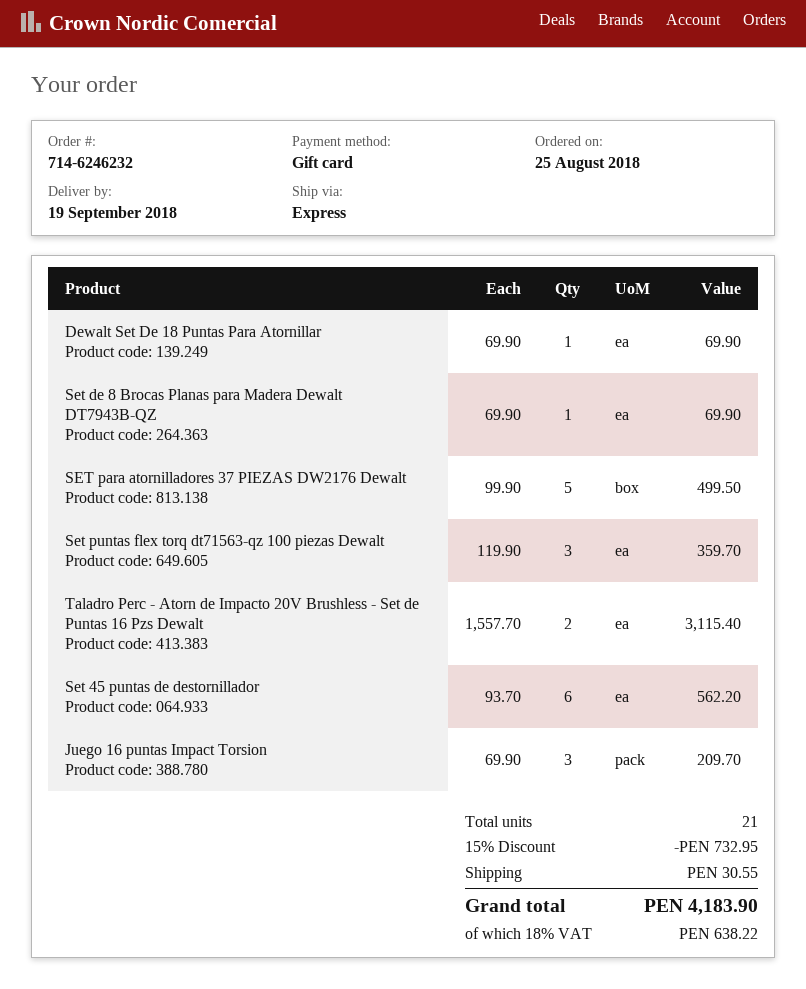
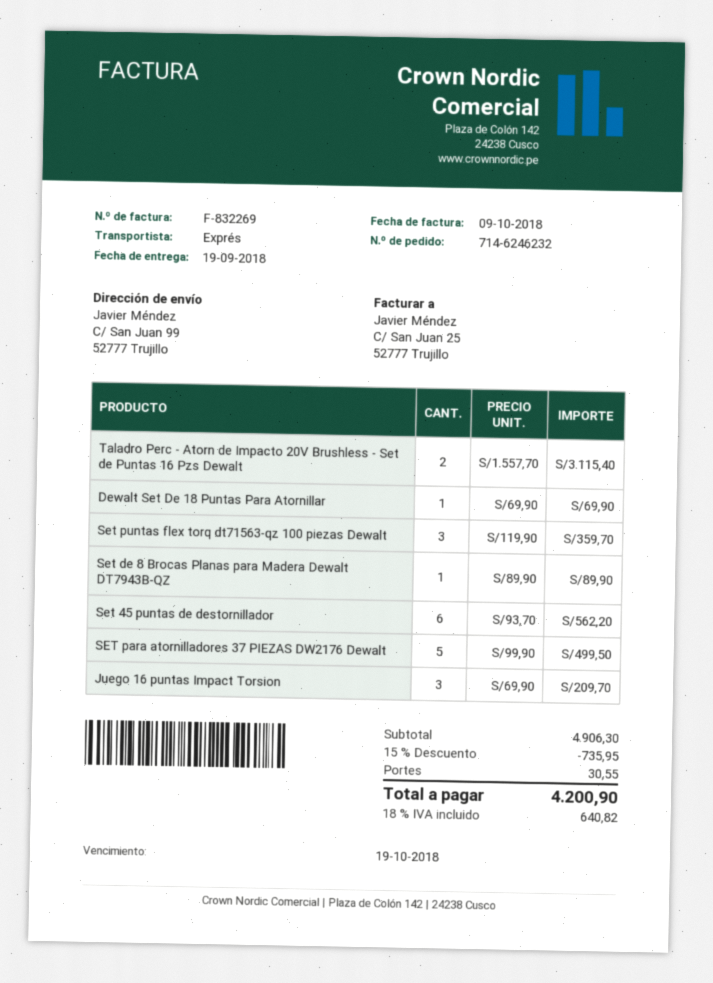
Set de 8 Brocas Planas para Madera Dewalt DT7943B-QZ: 1 x 69.90 = 69.90 -> 1 x 89.90 = 89.90
discount: 15% = 732.95 -> 15% = 735.95
tax: 18% = 638.22 -> 18% = 640.82
total: 4183.90 -> 4200.90

